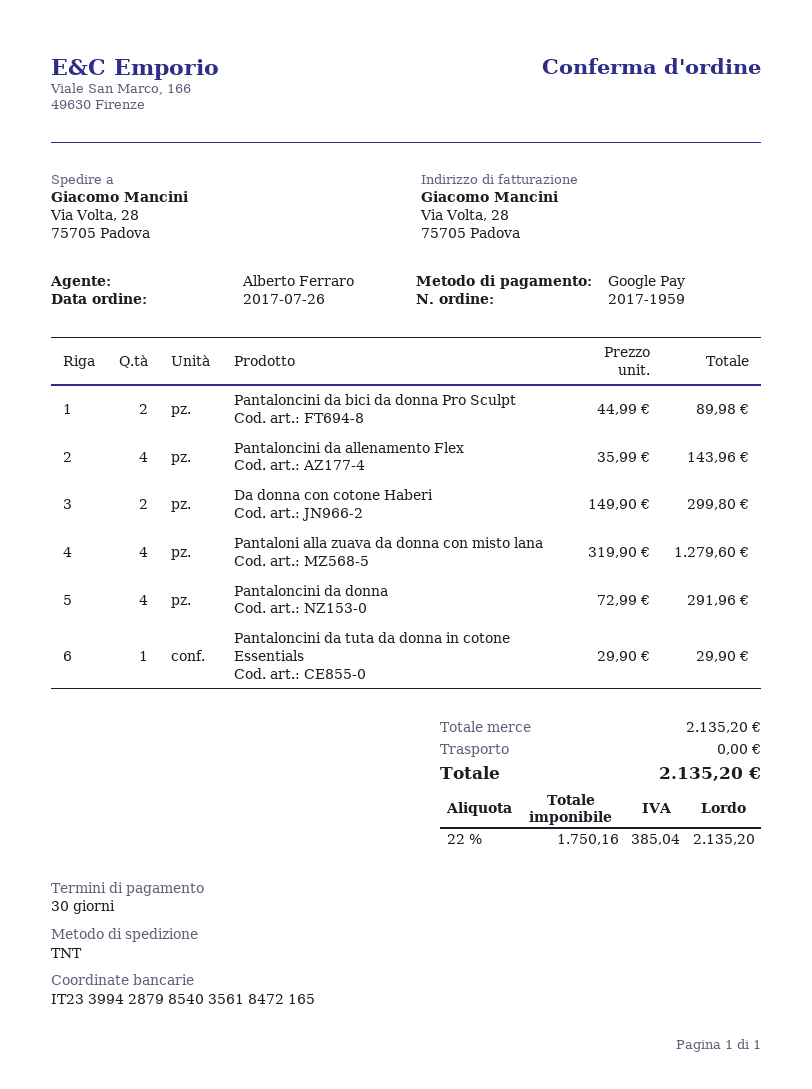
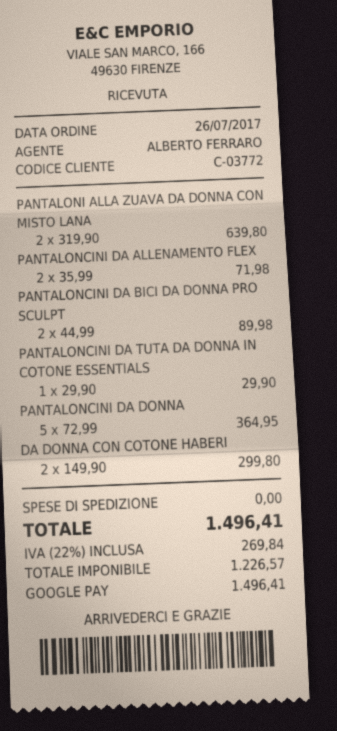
Pantaloncini da allenamento Flex: 4 x 35.99 = 143.96 -> 2 x 35.99 = 71.98
Pantaloni alla zuava da donna con misto lana: 4 x 319.90 = 1279.60 -> 2 x 319.90 = 639.80
Pantaloncini da donna: 4 x 72.99 = 291.96 -> 5 x 72.99 = 364.95
net: 1750.16 -> 1226.57
tax: 22% = 385.04 -> 22% = 269.84
total: 2135.20 -> 1496.41

